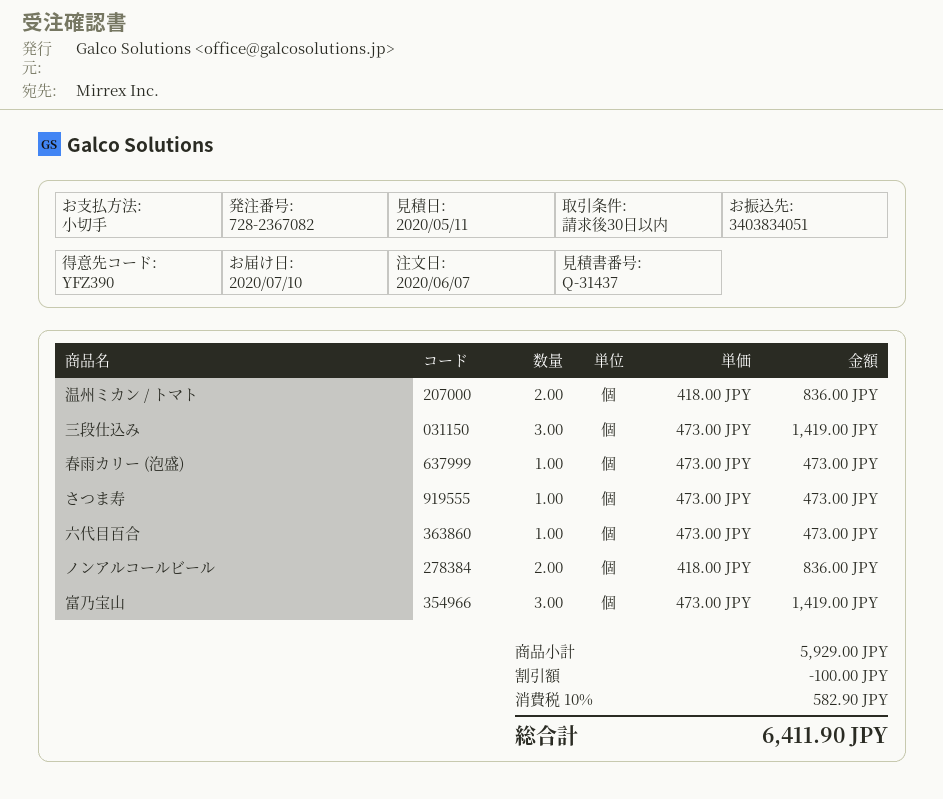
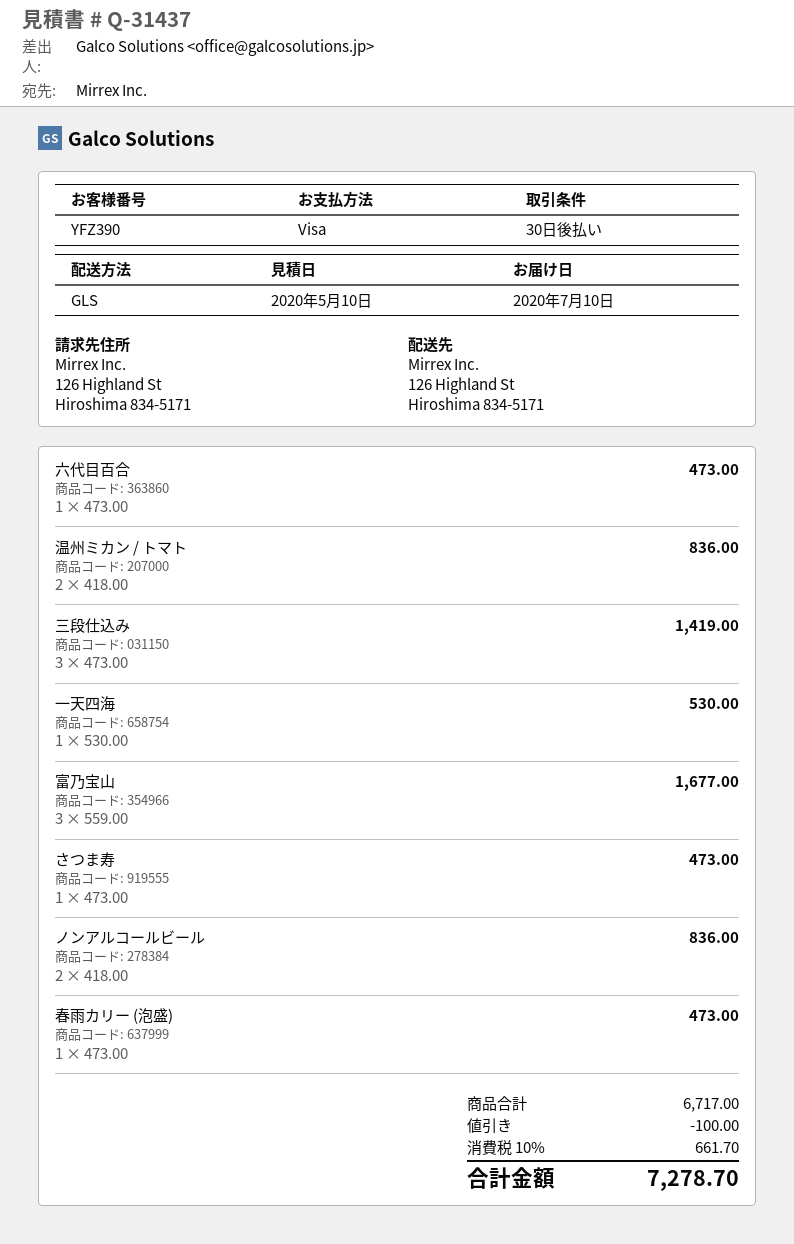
quote date: 2020-05-11 -> 2020-05-10
payment method: cheque -> Visa
富乃宝山: 3 x 473.00 = 1419.00 -> 3 x 559.00 = 1677.00
一天四海: none -> 1 x 530.00 = 530.00
subtotal: 5929.00 -> 6717.00
tax: 10% = 582.90 -> 10% = 661.70
total: 6411.90 -> 7278.70

